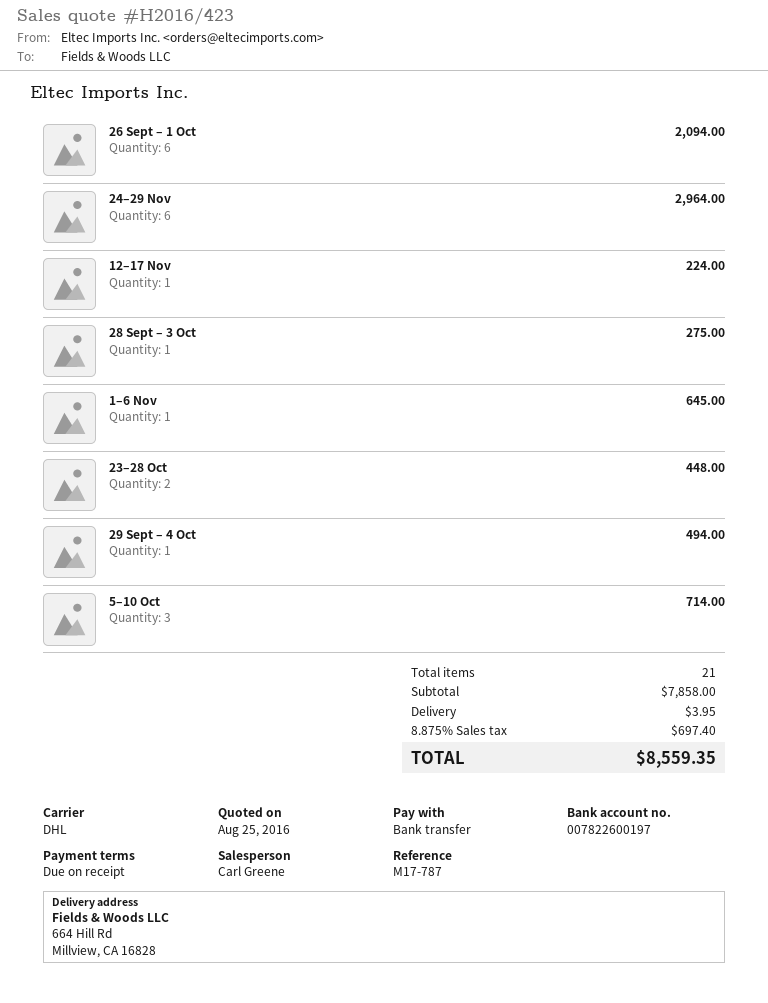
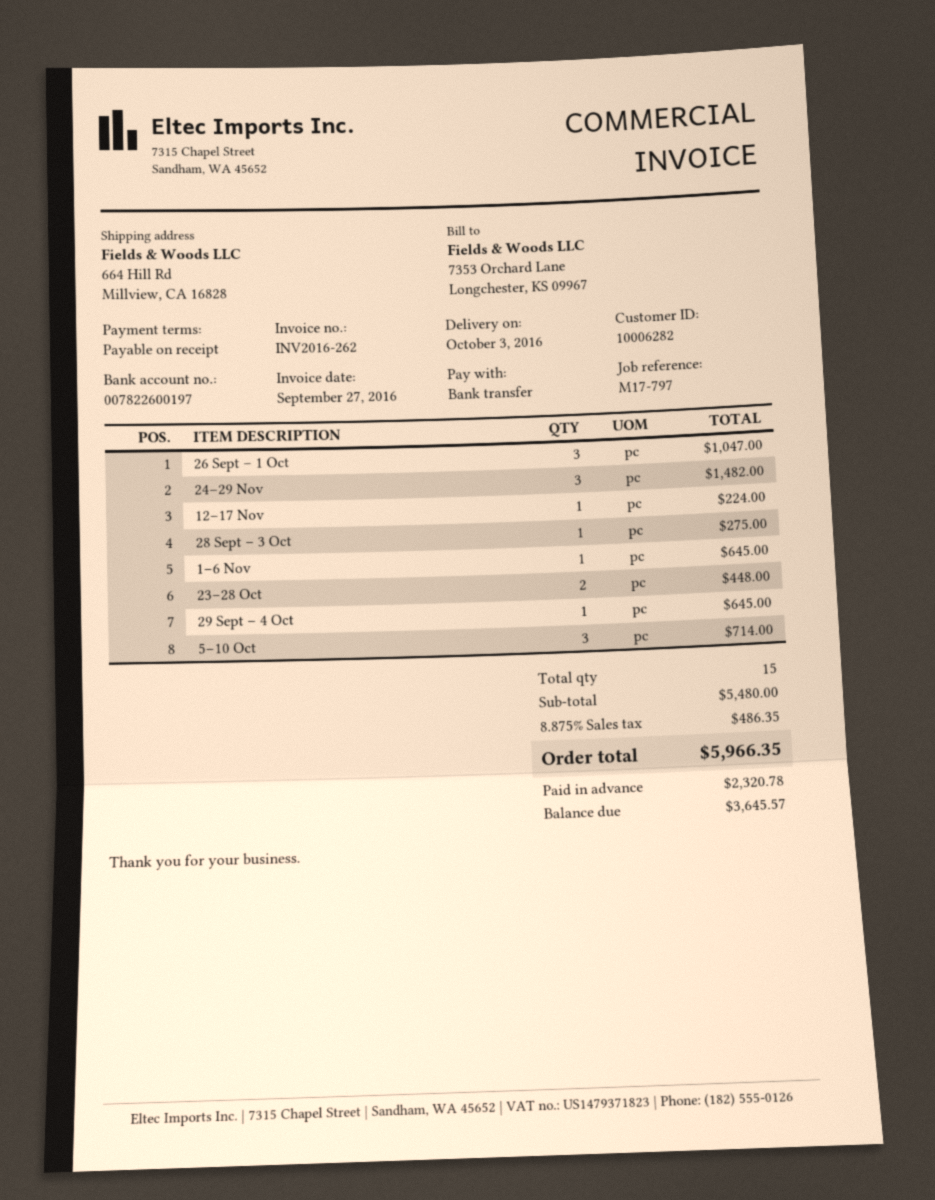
reference: M17-787 -> M17-797
26 Sept – 1 Oct: 6 for 2094.00 -> 3 for 1047.00
24–29 Nov: 6 for 2964.00 -> 3 for 1482.00
29 Sept – 4 Oct: 1 for 494.00 -> 1 for 645.00
total quantity: 21 -> 15
subtotal: 7858.00 -> 5480.00
shipping: 3.95 -> none
tax: 8.875% = 697.40 -> 8.875% = 486.35
total: 8559.35 -> 5966.35

